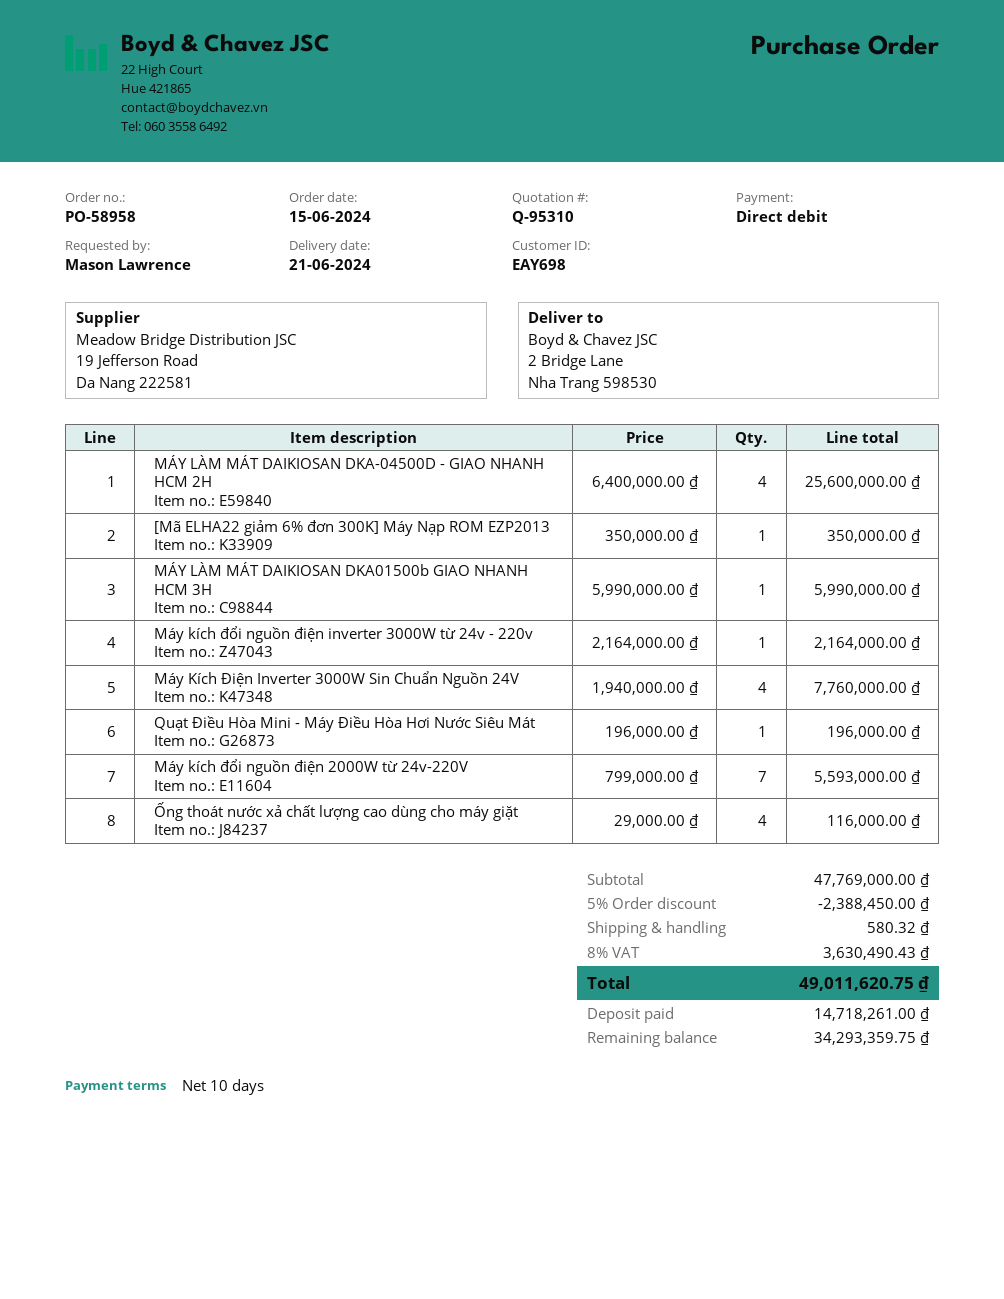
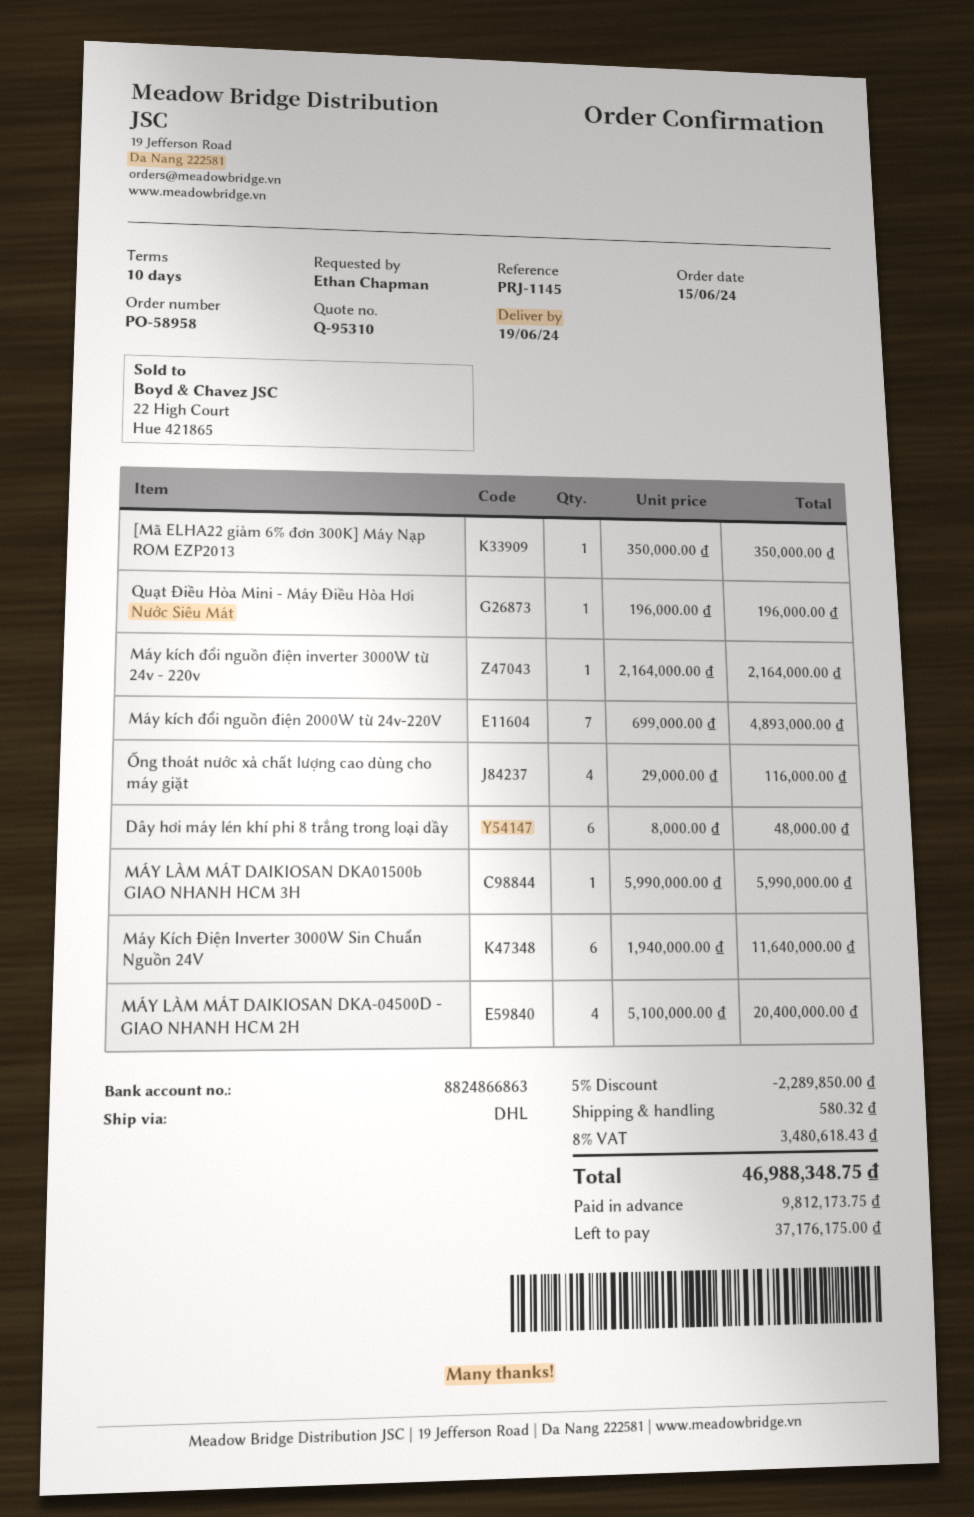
delivery date: 2024-06-21 -> 2024-06-19
ordered by: Mason Lawrence -> Ethan Chapman
MÁY LÀM MÁT DAIKIOSAN DKA-04500D - GIAO NHANH HCM 2H: 4 x 6400000.00 = 25600000.00 -> 4 x 5100000.00 = 20400000.00
Máy Kích Điện Inverter 3000W Sin Chuẩn Nguồn 24V: 4 x 1940000.00 = 7760000.00 -> 6 x 1940000.00 = 11640000.00
Máy kích đổi nguồn điện 2000W từ 24v-220V: 7 x 799000.00 = 5593000.00 -> 7 x 699000.00 = 4893000.00
Dây hơi máy lén khí phi 8 trắng trong loại dầy: none -> 6 x 8000.00 = 48000.00
discount: 5% = 2388450.00 -> 5% = 2289850.00
tax: 8% = 3630490.43 -> 8% = 3480618.43
total: 49011620.75 -> 46988348.75
deposit: 14718261.00 -> 9812173.75
balance: 34293359.75 -> 37176175.00

